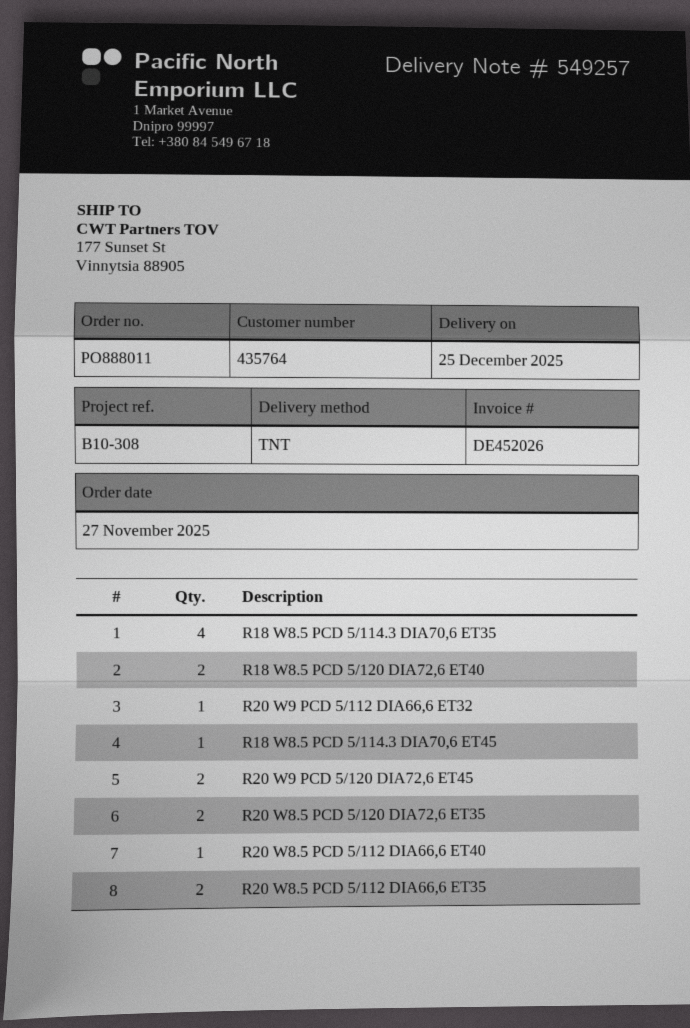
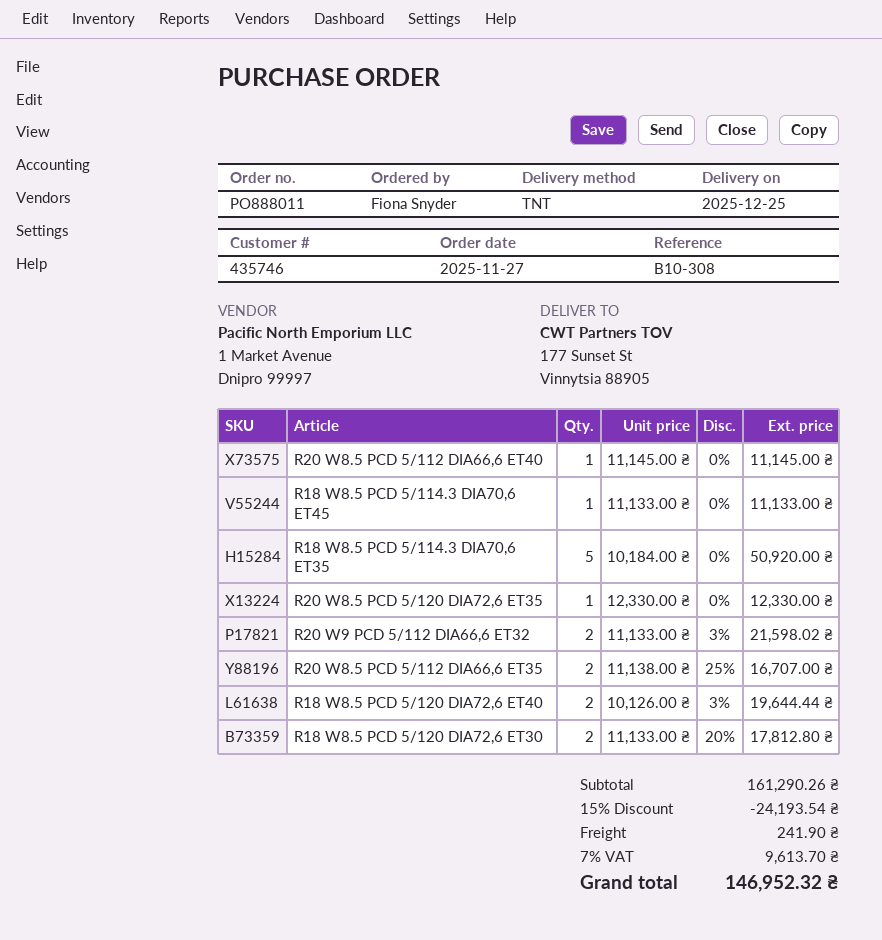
customer number: 435764 -> 435746
R18 W8.5 PCD 5/114.3 DIA70,6 ET35: 4 -> 5
R20 W9 PCD 5/112 DIA66,6 ET32: 1 -> 2
R20 W9 PCD 5/120 DIA72,6 ET45: 2 -> none
R20 W8.5 PCD 5/120 DIA72,6 ET35: 2 -> 1
R18 W8.5 PCD 5/120 DIA72,6 ET30: none -> 2

